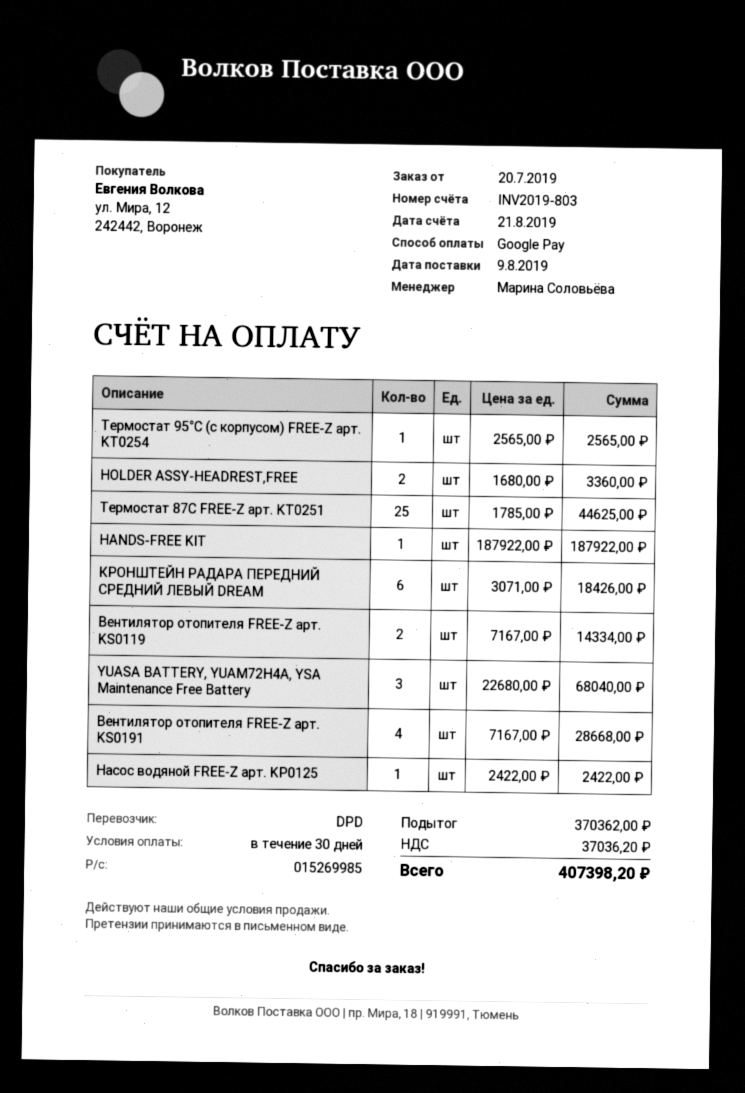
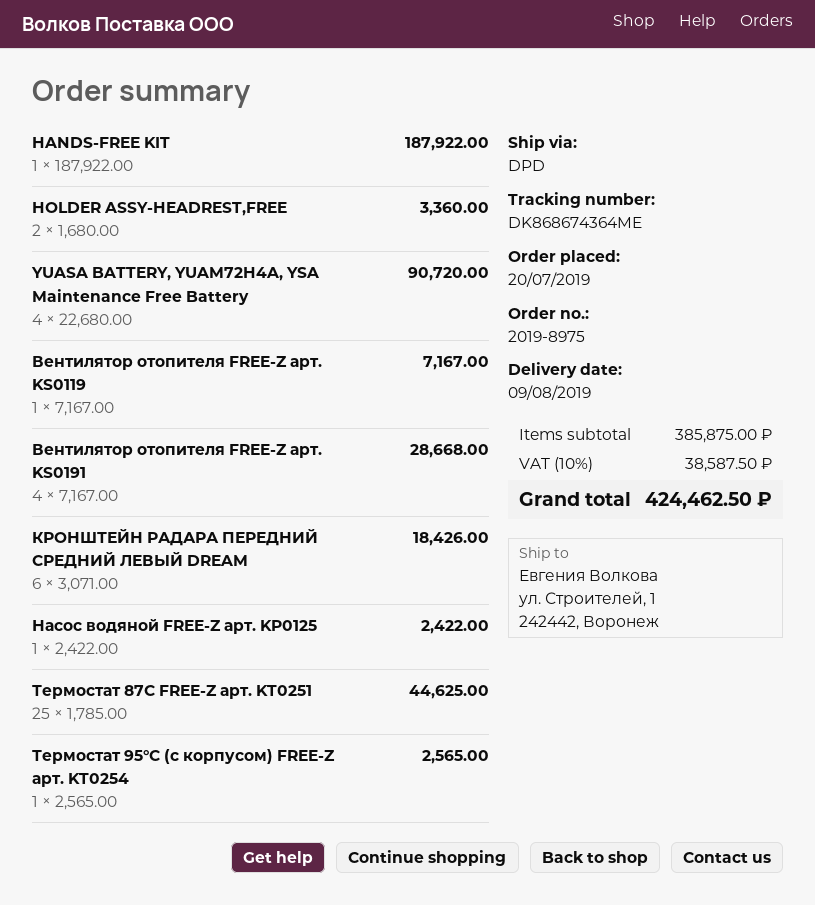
Вентилятор отопителя FREE-Z арт. KS0119: 2 x 7167.00 = 14334.00 -> 1 x 7167.00 = 7167.00
YUASA BATTERY, YUAM72H4A, YSA Maintenance Free Battery: 3 x 22680.00 = 68040.00 -> 4 x 22680.00 = 90720.00
subtotal: 370362.00 -> 385875.00
tax: 37036.20 -> 38587.50
total: 407398.20 -> 424462.50

